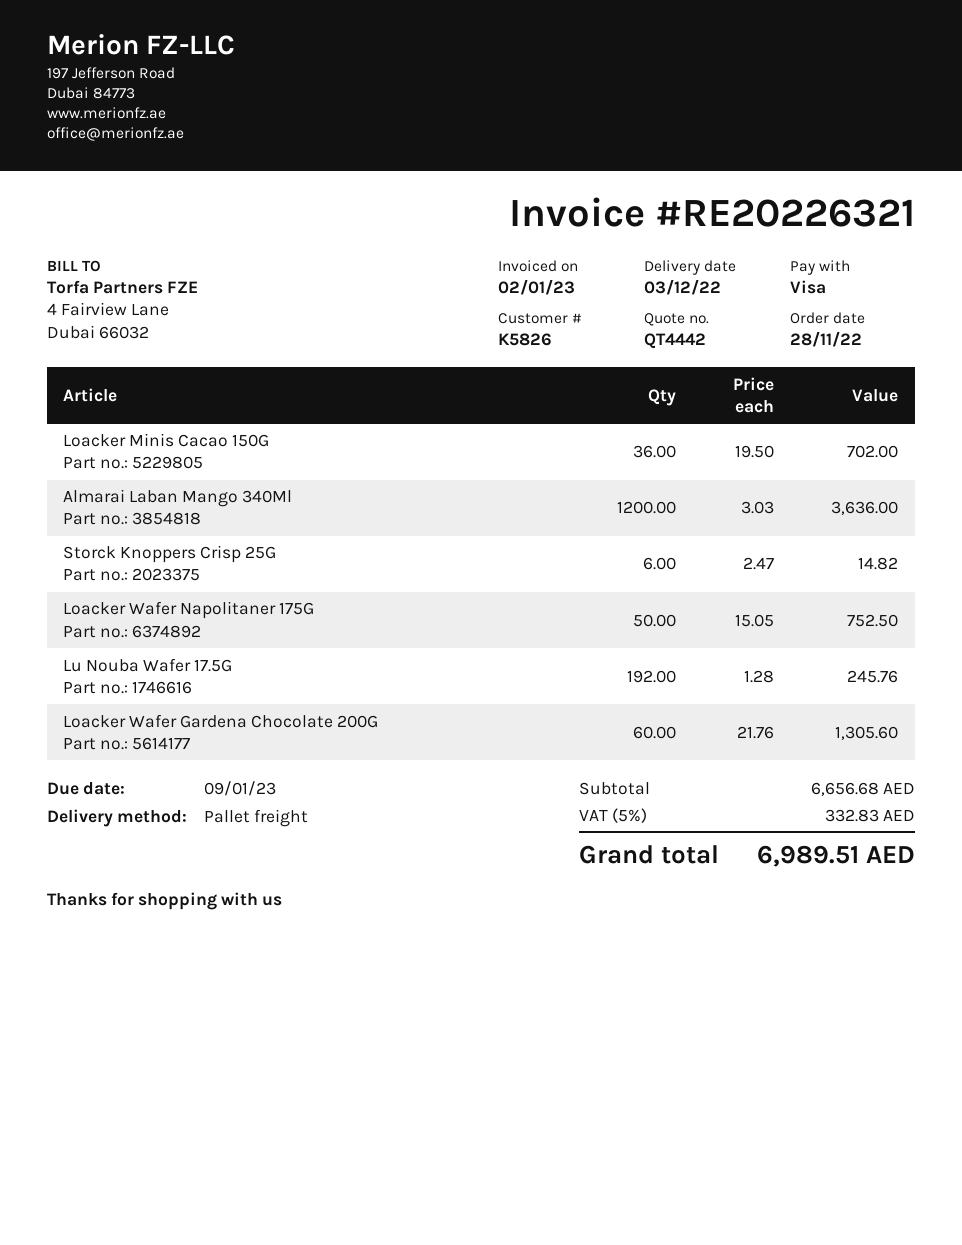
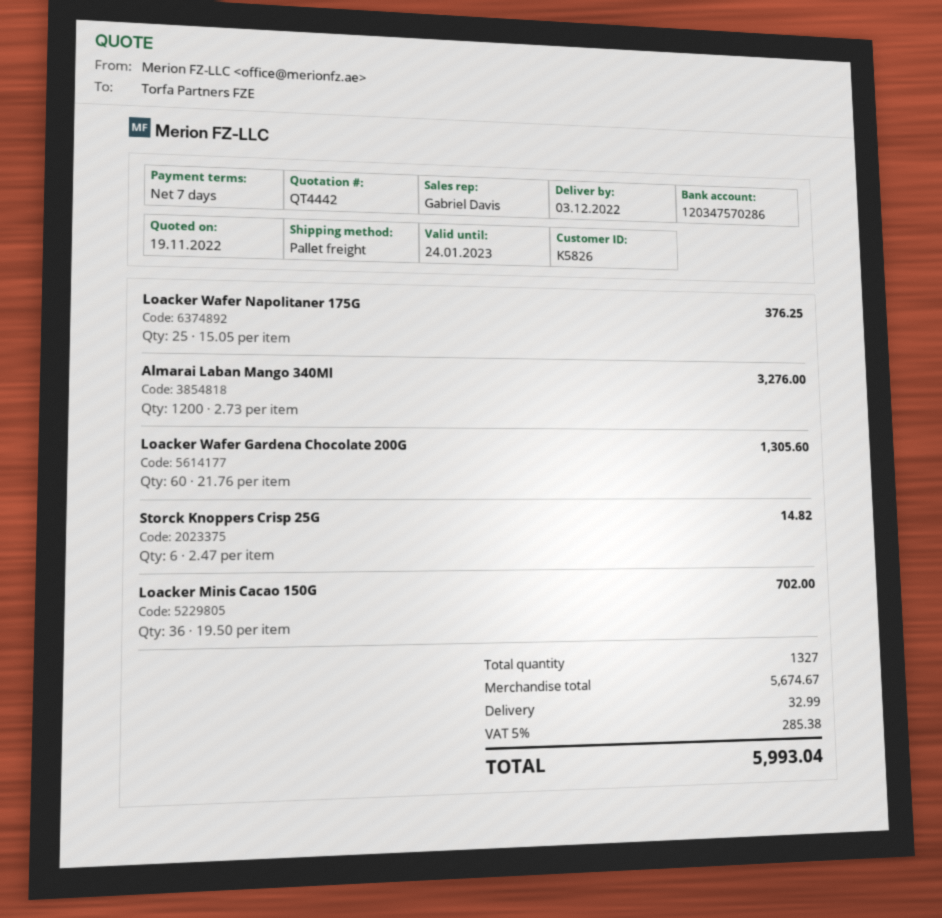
Almarai Laban Mango 340Ml: 1200 x 3.03 = 3636.00 -> 1200 x 2.73 = 3276.00
Loacker Wafer Napolitaner 175G: 50 x 15.05 = 752.50 -> 25 x 15.05 = 376.25
Lu Nouba Wafer 17.5G: 192 x 1.28 = 245.76 -> none
subtotal: 6656.68 -> 5674.67
shipping: none -> 32.99
tax: 5% = 332.83 -> 5% = 285.38
total: 6989.51 -> 5993.04

